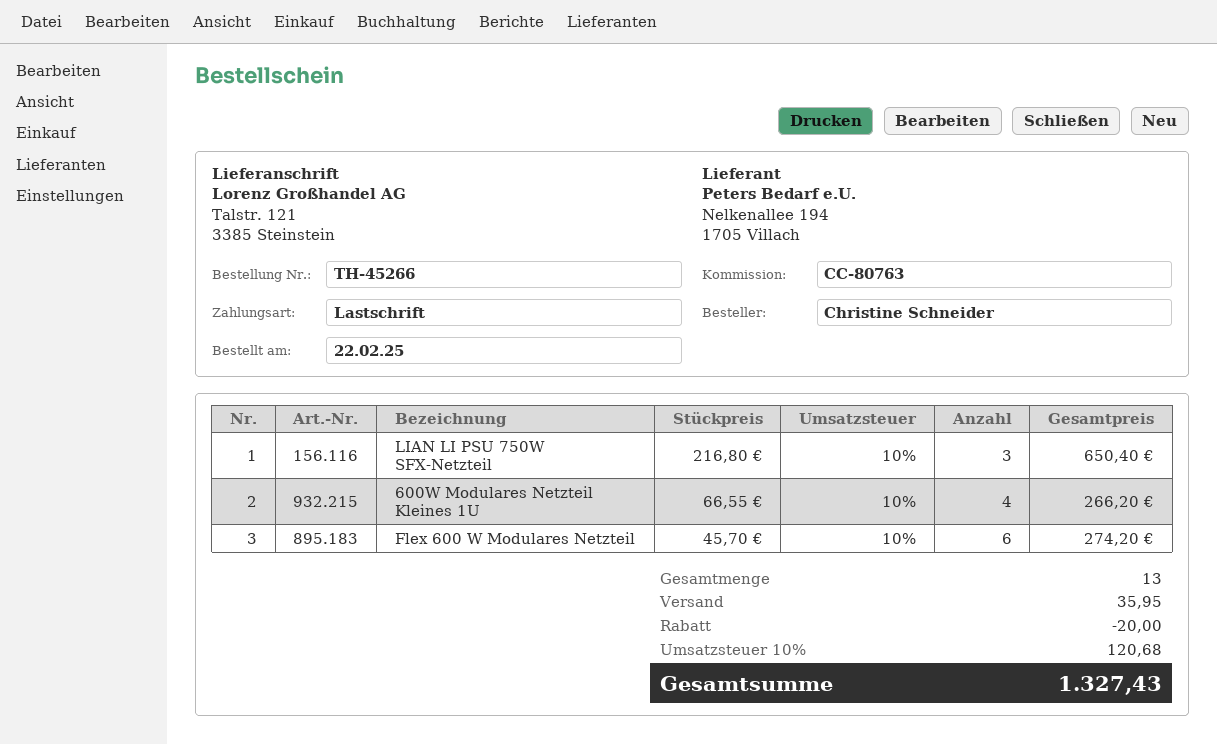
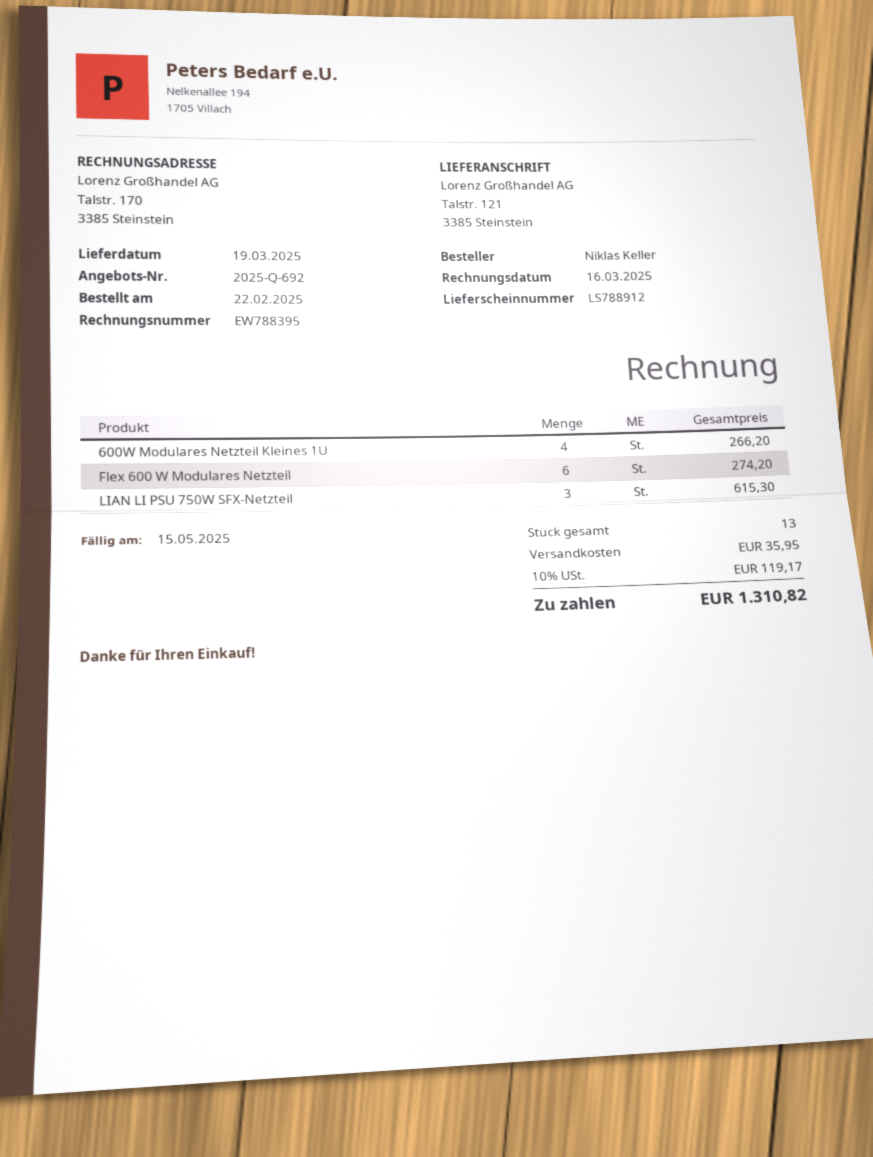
ordered by: Christine Schneider -> Niklas Keller
LIAN LI PSU 750W SFX-Netzteil: 3 for 650.40 -> 3 for 615.30
discount: 20.00 -> none
tax: 10% = 120.68 -> 10% = 119.17
total: 1327.43 -> 1310.82

